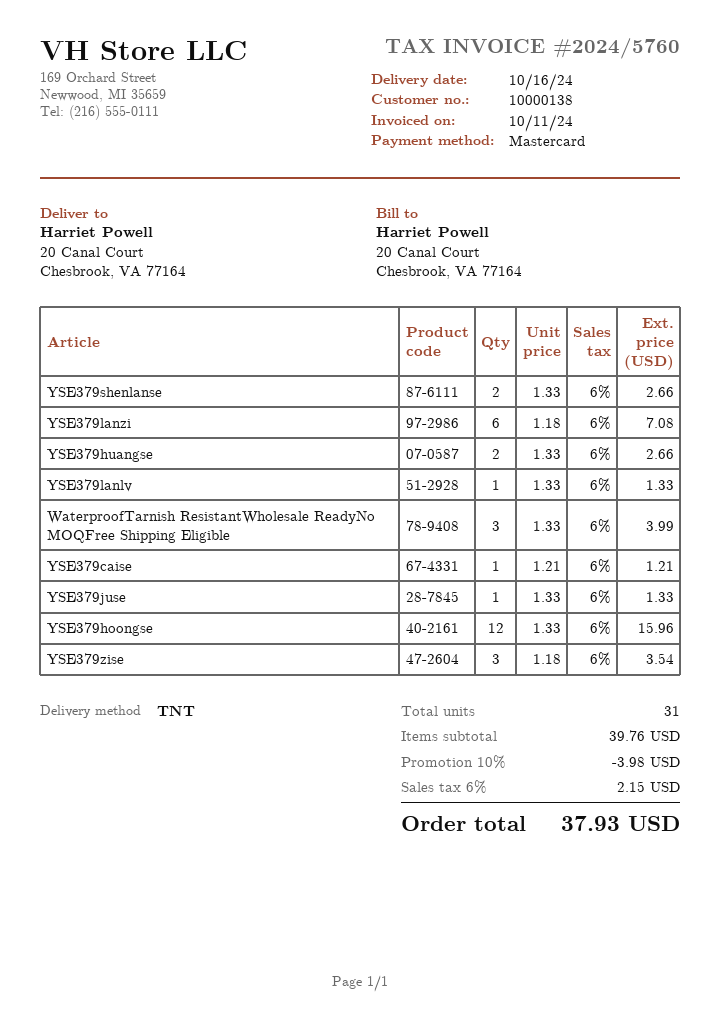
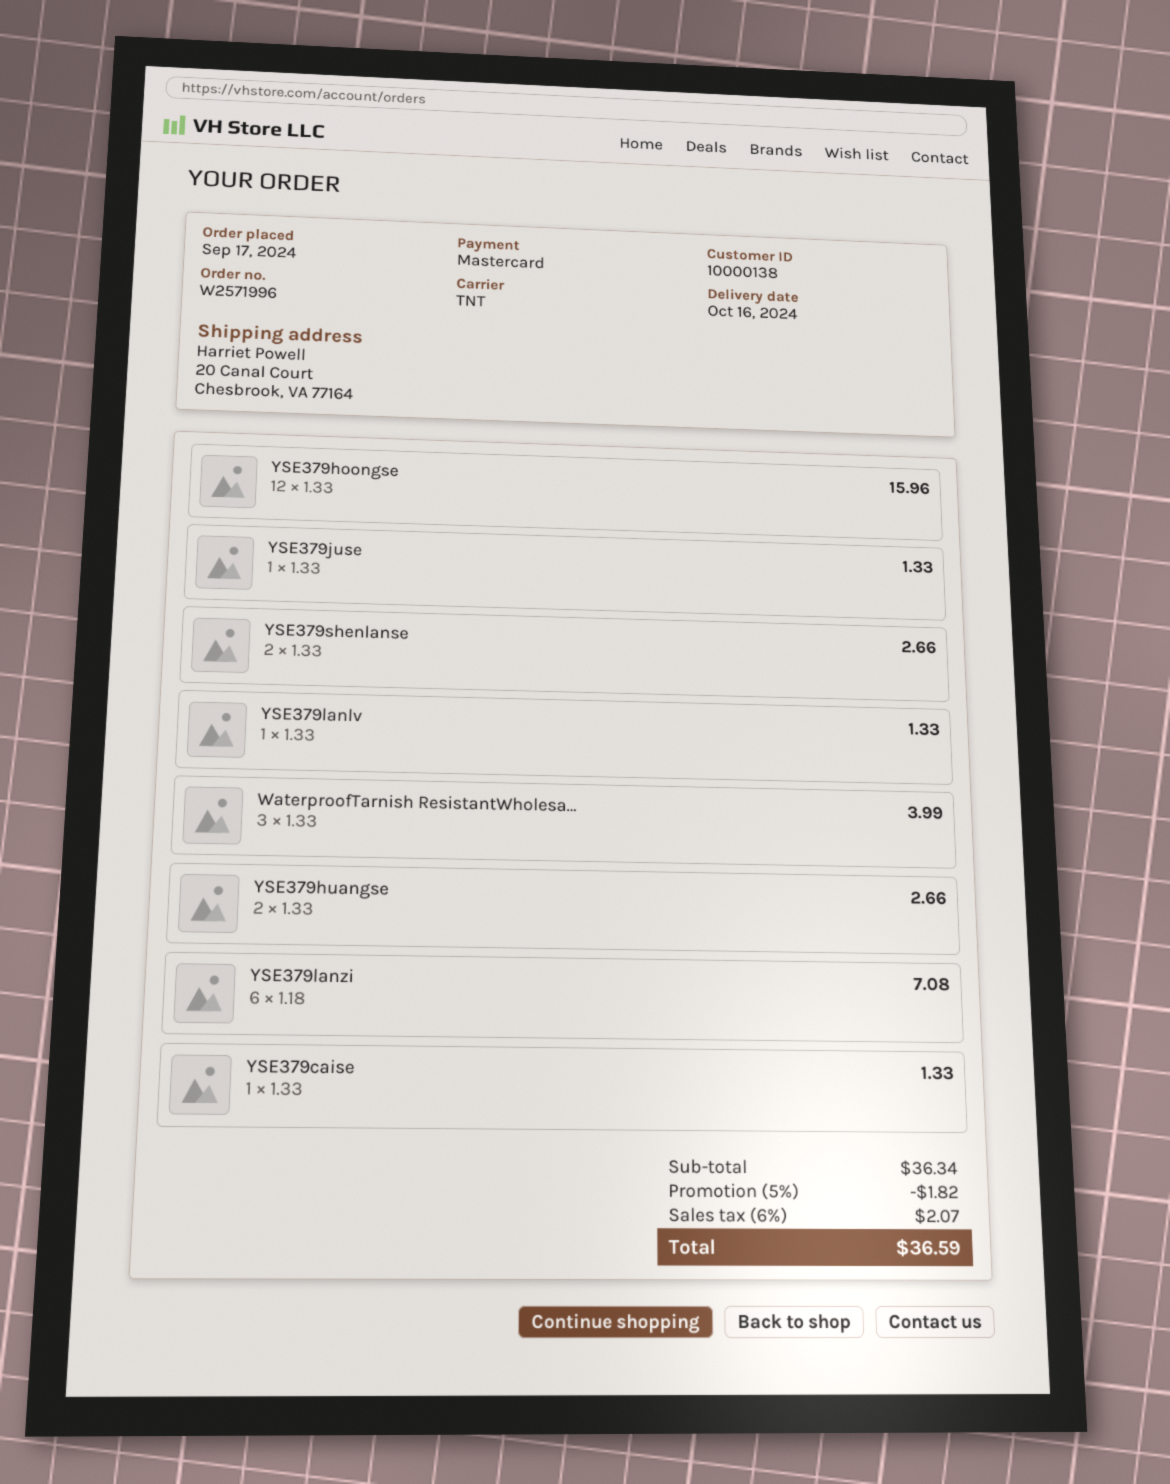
YSE379caise: 1 x 1.21 = 1.21 -> 1 x 1.33 = 1.33
YSE379zise: 3 x 1.18 = 3.54 -> none
subtotal: 39.76 -> 36.34
discount: 10% = 3.98 -> 5% = 1.82
tax: 6% = 2.15 -> 6% = 2.07
total: 37.93 -> 36.59

